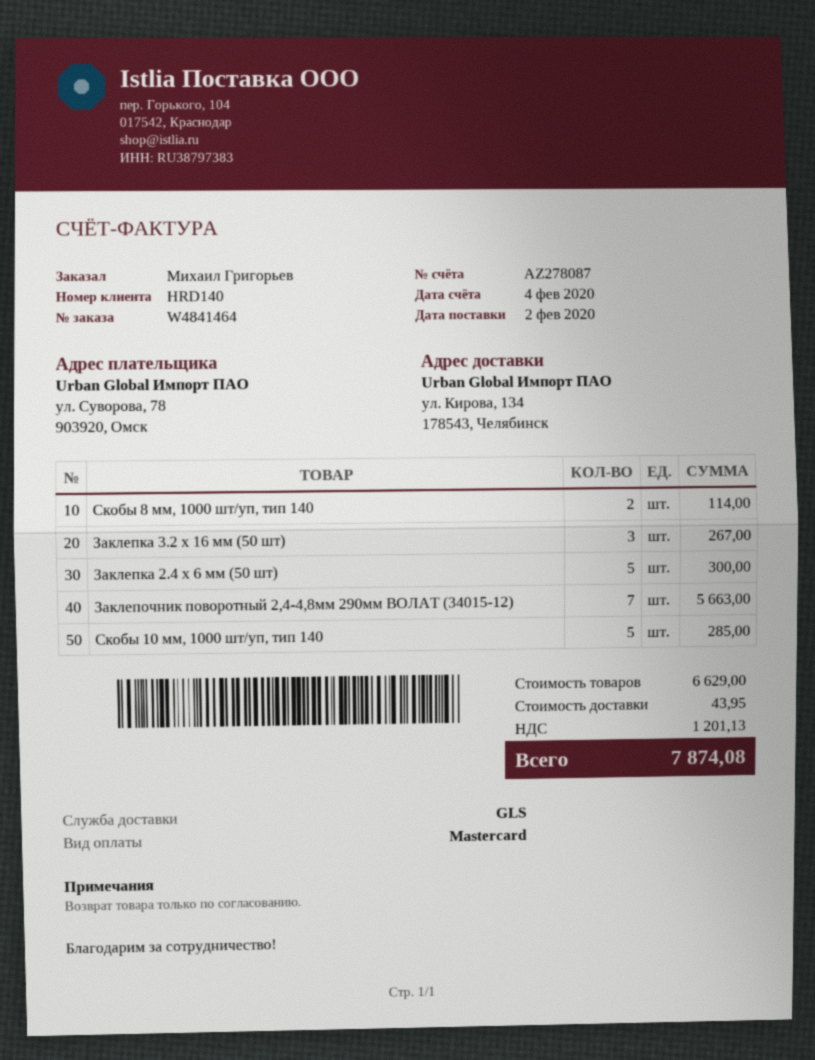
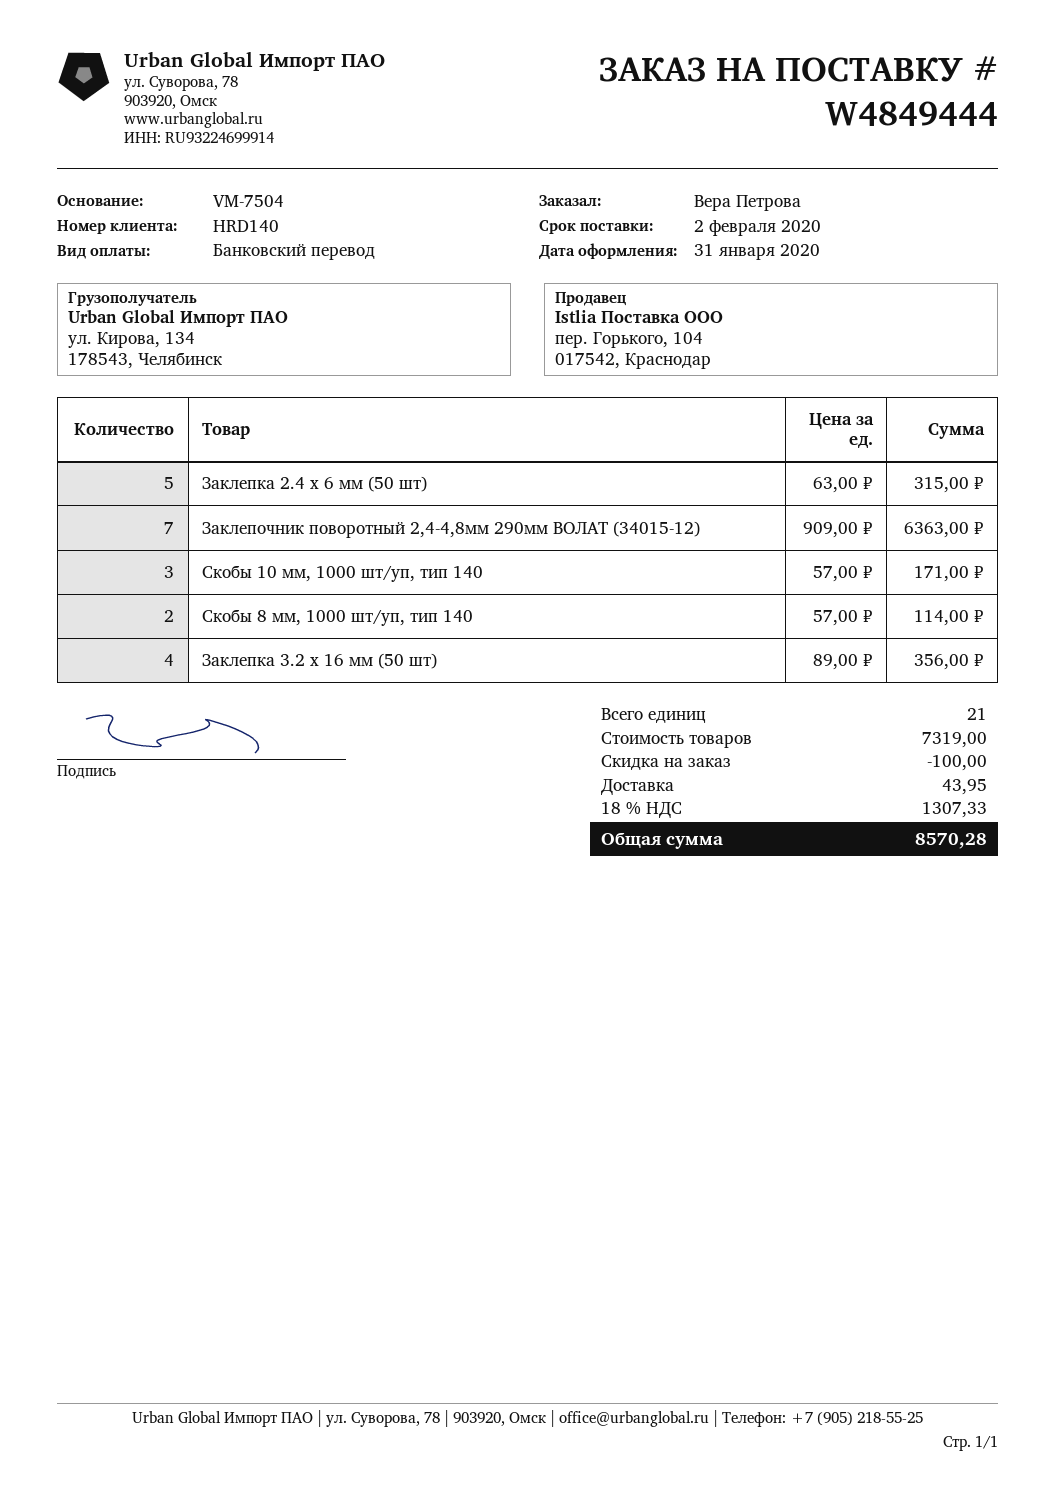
order number: W4841464 -> W4849444
ordered by: Михаил Григорьев -> Вера Петрова
payment method: Mastercard -> bank transfer
Заклепка 3.2 х 16 мм (50 шт): 3 for 267.00 -> 4 for 356.00
Заклепка 2.4 х 6 мм (50 шт): 5 for 300.00 -> 5 for 315.00
Заклепочник поворотный 2,4-4,8мм 290мм ВОЛАТ (34015-12): 7 for 5663.00 -> 7 for 6363.00
Скобы 10 мм, 1000 шт/уп, тип 140: 5 for 285.00 -> 3 for 171.00
subtotal: 6629.00 -> 7319.00
discount: none -> 100.00
tax: 1201.13 -> 1307.33
total: 7874.08 -> 8570.28

